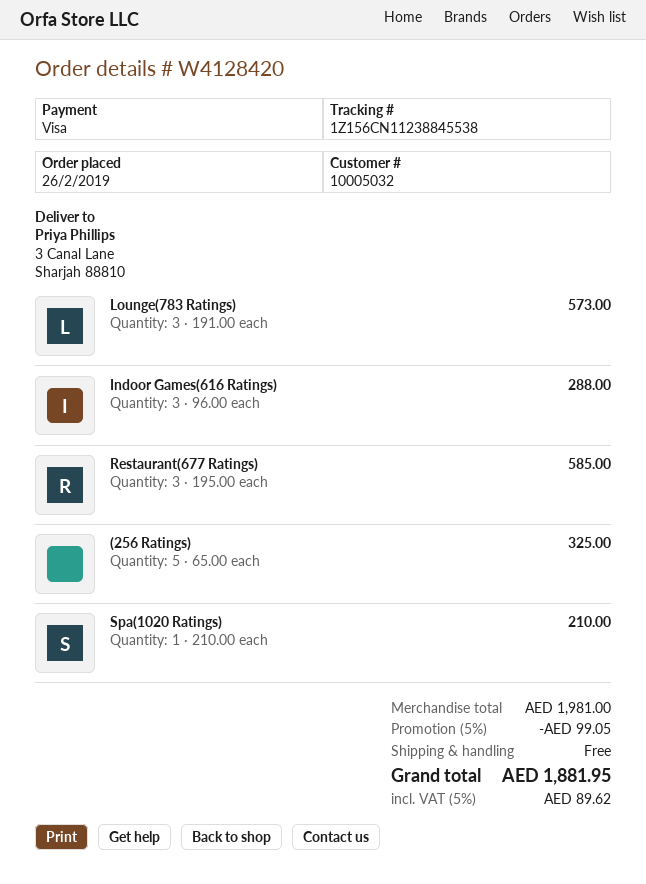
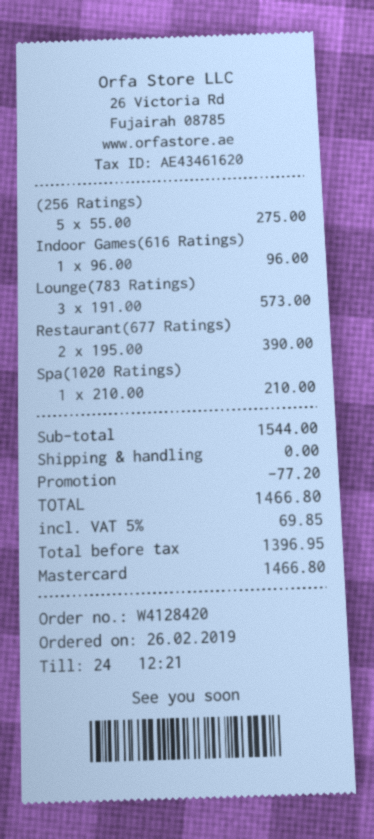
payment method: Visa -> Mastercard
Indoor Games(616 Ratings): 3 x 96.00 = 288.00 -> 1 x 96.00 = 96.00
Restaurant(677 Ratings): 3 x 195.00 = 585.00 -> 2 x 195.00 = 390.00
(256 Ratings): 5 x 65.00 = 325.00 -> 5 x 55.00 = 275.00
subtotal: 1981.00 -> 1544.00
discount: 99.05 -> 77.20
tax: 5% = 89.62 -> 5% = 69.85
total: 1881.95 -> 1466.80

